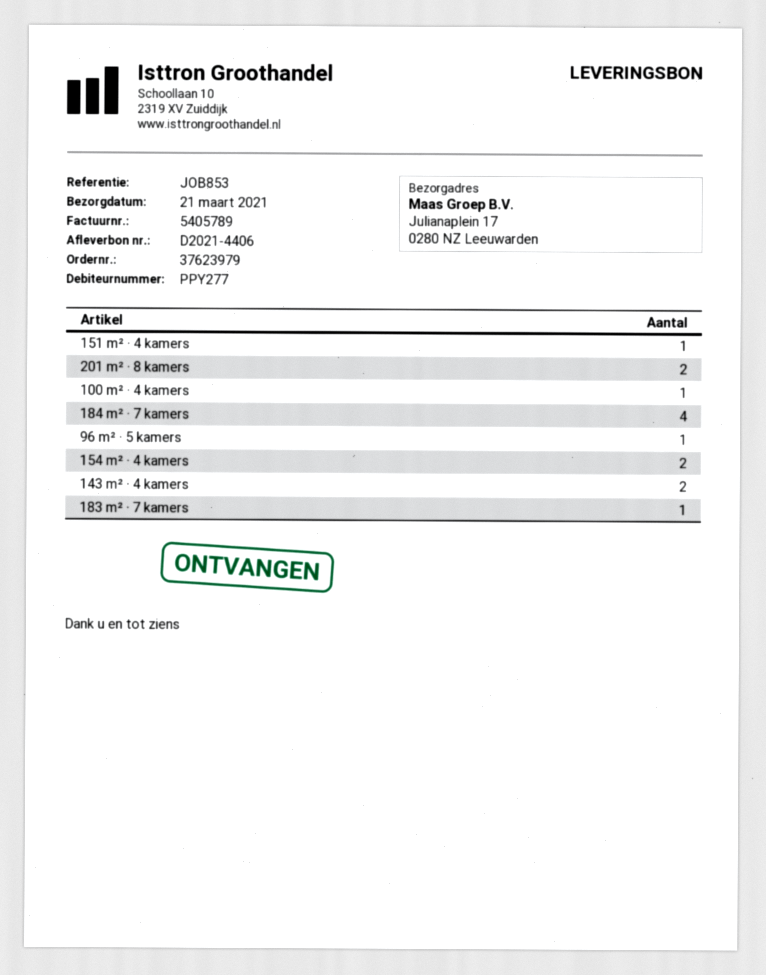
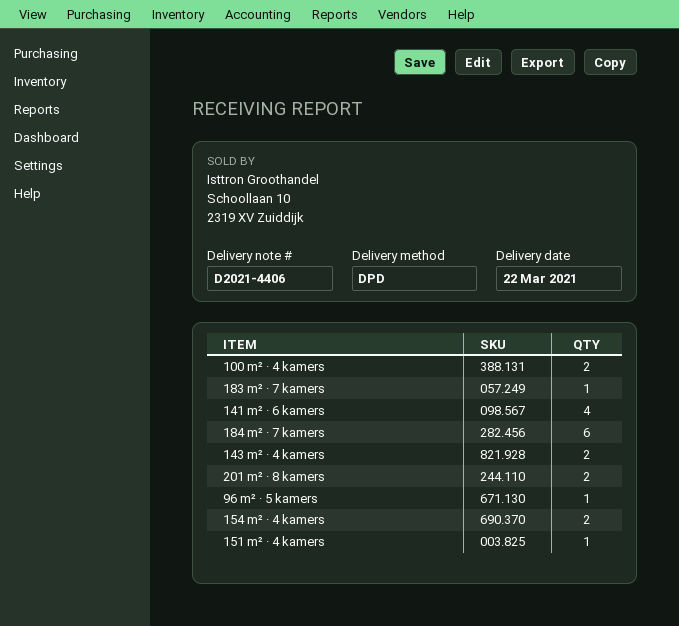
delivery date: 2021-03-21 -> 2021-03-22
100 m² · 4 kamers: 1 -> 2
184 m² · 7 kamers: 4 -> 6
141 m² · 6 kamers: none -> 4

